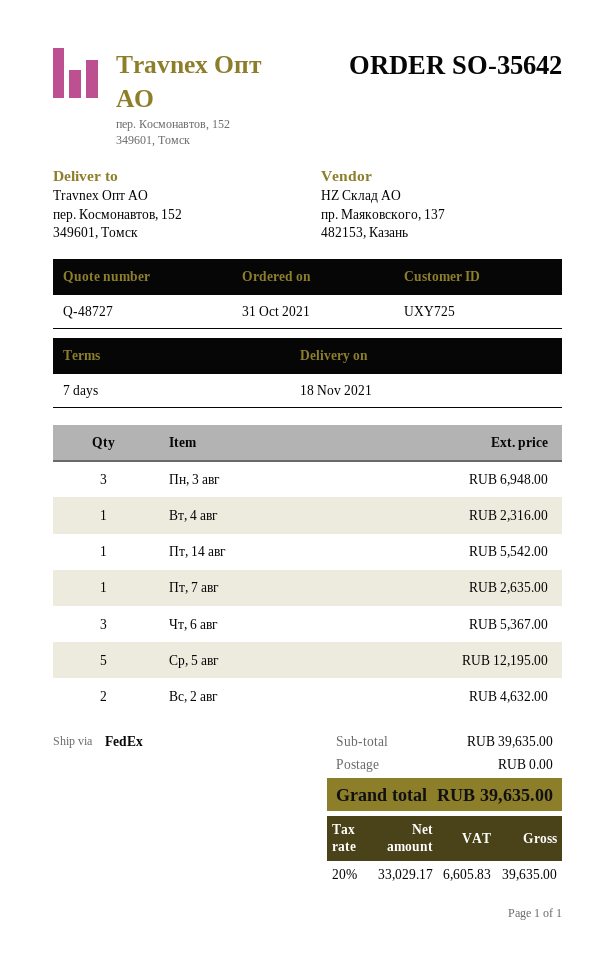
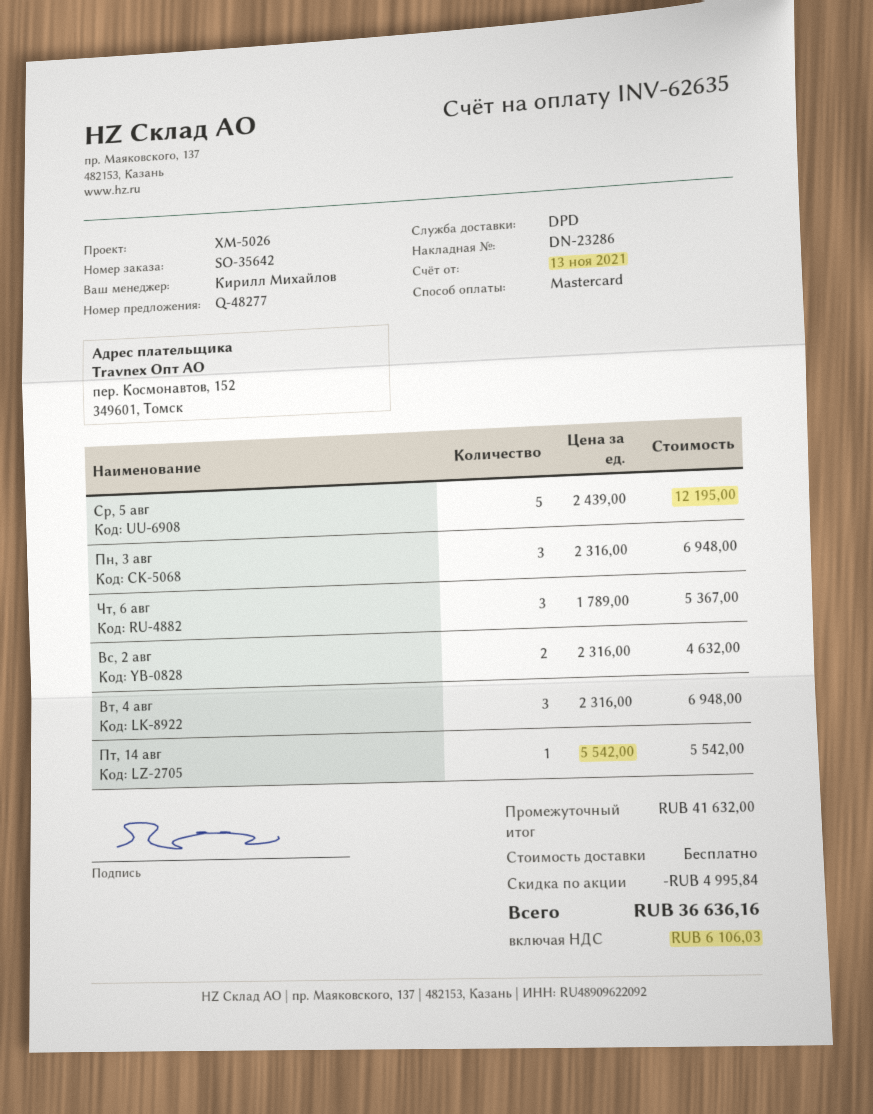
quote number: Q-48727 -> Q-48277
shipping method: FedEx -> DPD
Вт, 4 авг: 1 for 2316.00 -> 3 for 6948.00
Пт, 7 авг: 1 for 2635.00 -> none
subtotal: 39635.00 -> 41632.00
discount: none -> 4995.84
tax: 6605.83 -> 6106.03
total: 39635.00 -> 36636.16

